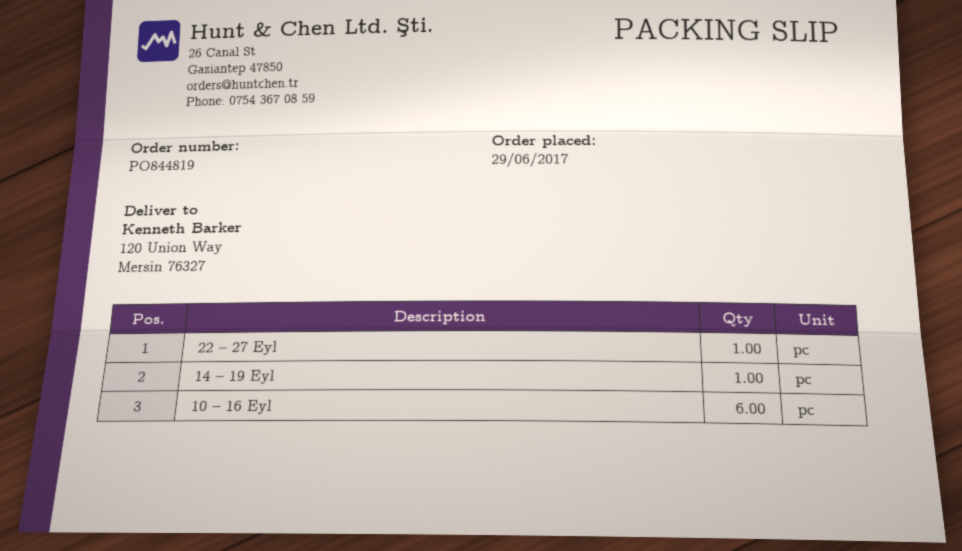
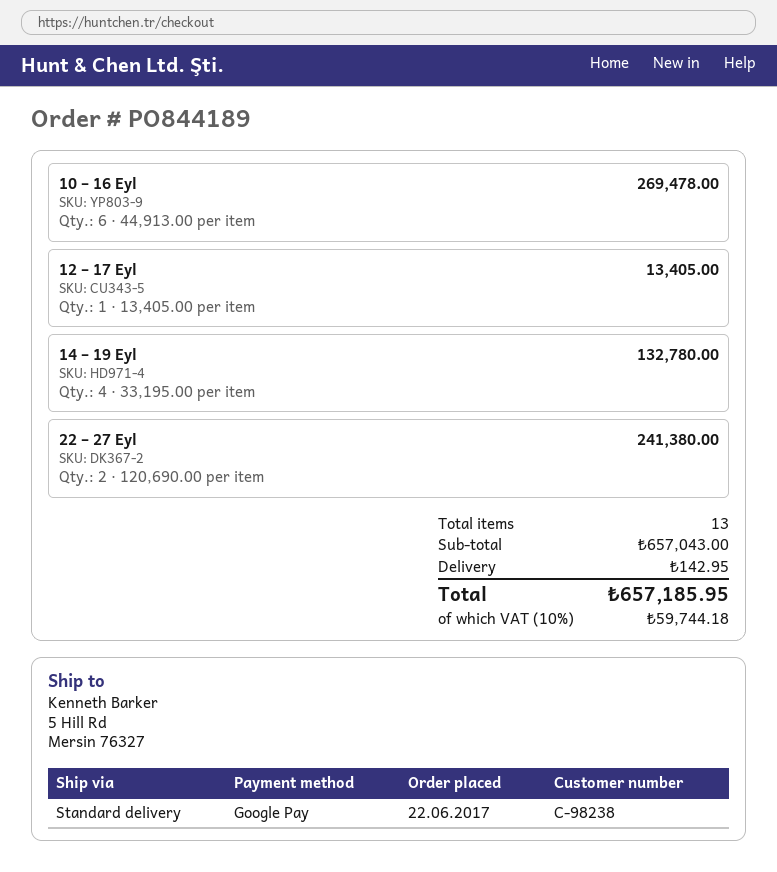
order number: PO844819 -> PO844189
order date: 2017-06-29 -> 2017-06-22
ship to: 120 Union Way, Mersin 76327 -> 5 Hill Rd, Mersin 76327
22 – 27 Eyl: 1 -> 2
14 – 19 Eyl: 1 -> 4
12 – 17 Eyl: none -> 1

